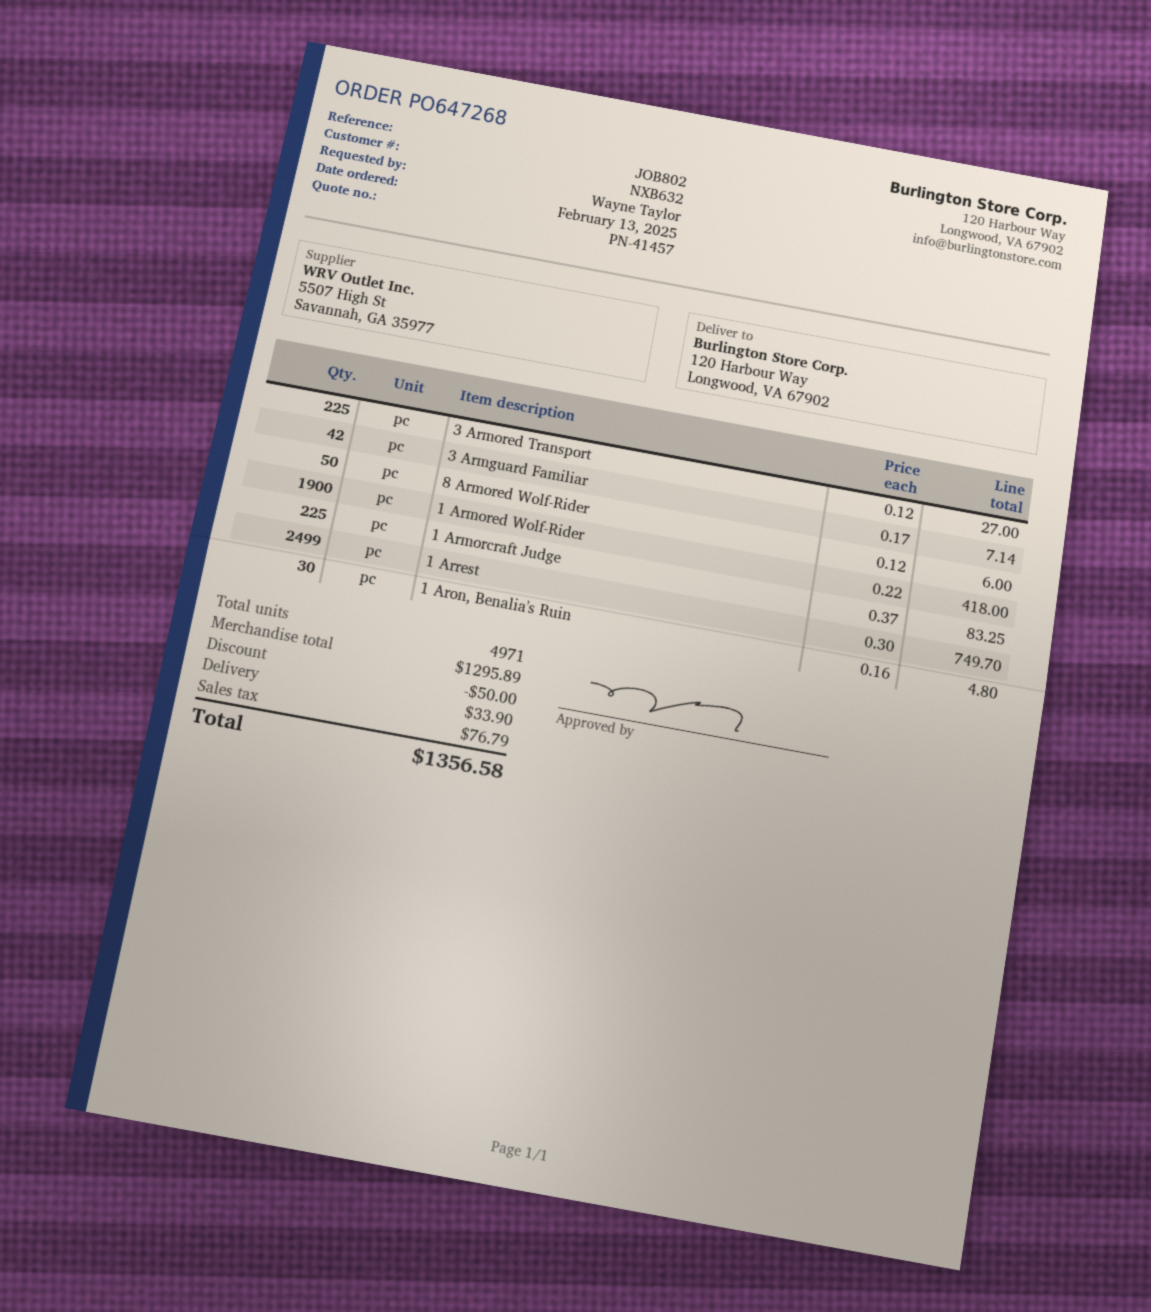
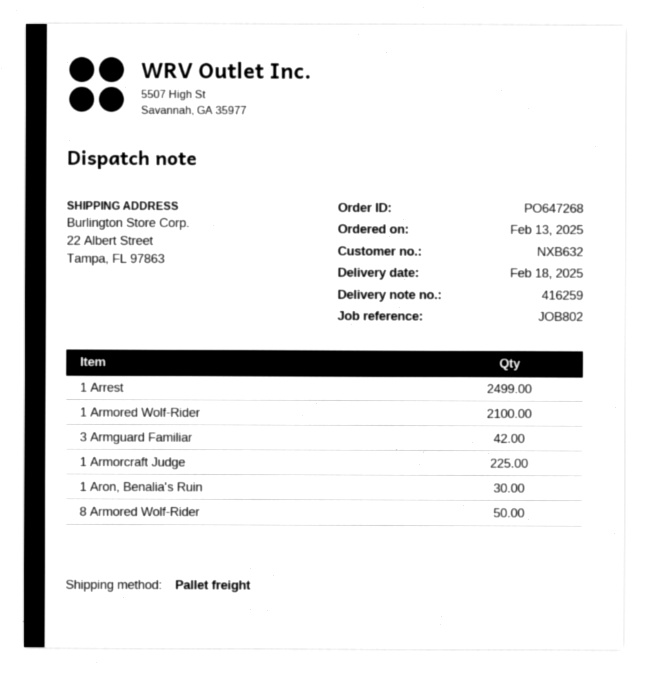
ship to: 120 Harbour Way, Longwood, VA 67902 -> 22 Albert Street, Tampa, FL 97863
3 Armored Transport: 225 -> none
1 Armored Wolf-Rider: 1900 -> 2100

